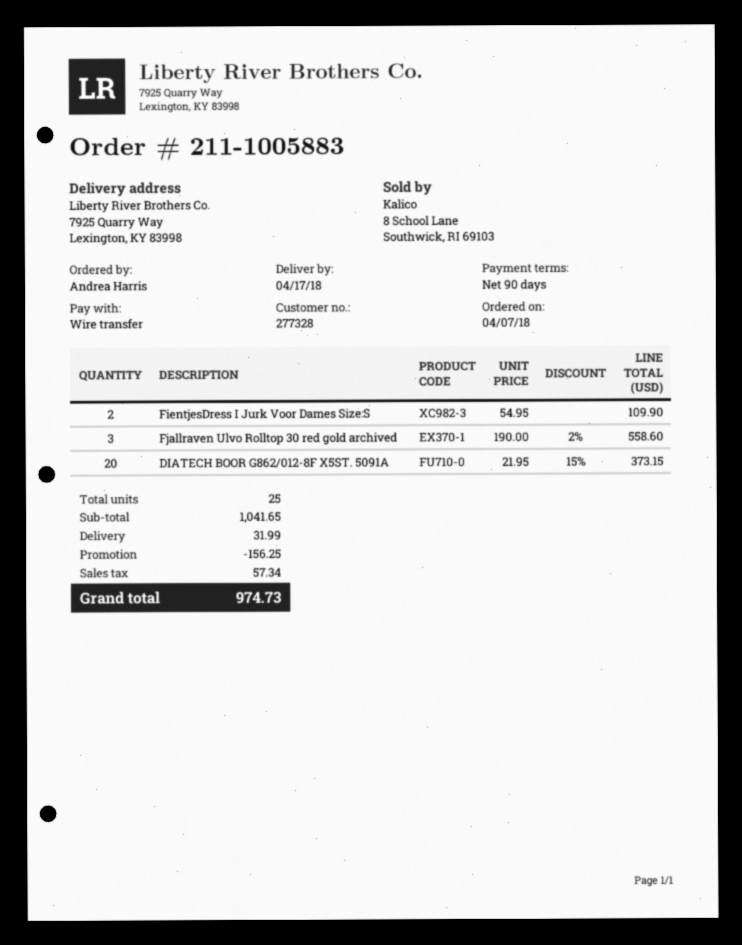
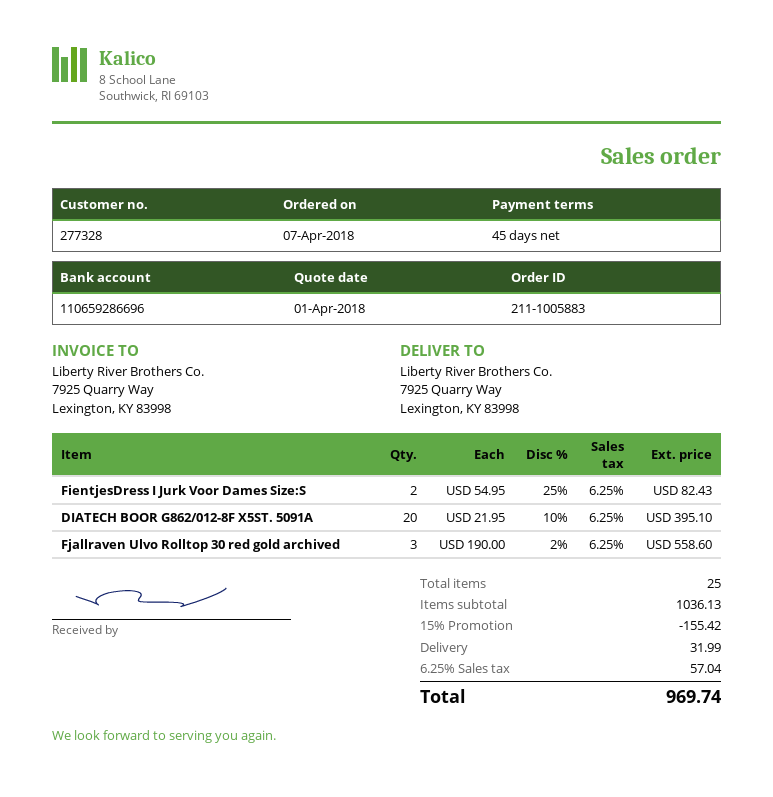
payment terms: 90 days -> 45 days
FientjesDress I Jurk Voor Dames Size:S: 2 x 54.95 = 109.90 -> 2 x 54.95 - 25% = 82.43
DIATECH BOOR G862/012-8F X5ST. 5091A: 20 x 21.95 - 15% = 373.15 -> 20 x 21.95 - 10% = 395.10
subtotal: 1041.65 -> 1036.13
discount: 156.25 -> 155.42
tax: 57.34 -> 57.04
total: 974.73 -> 969.74

